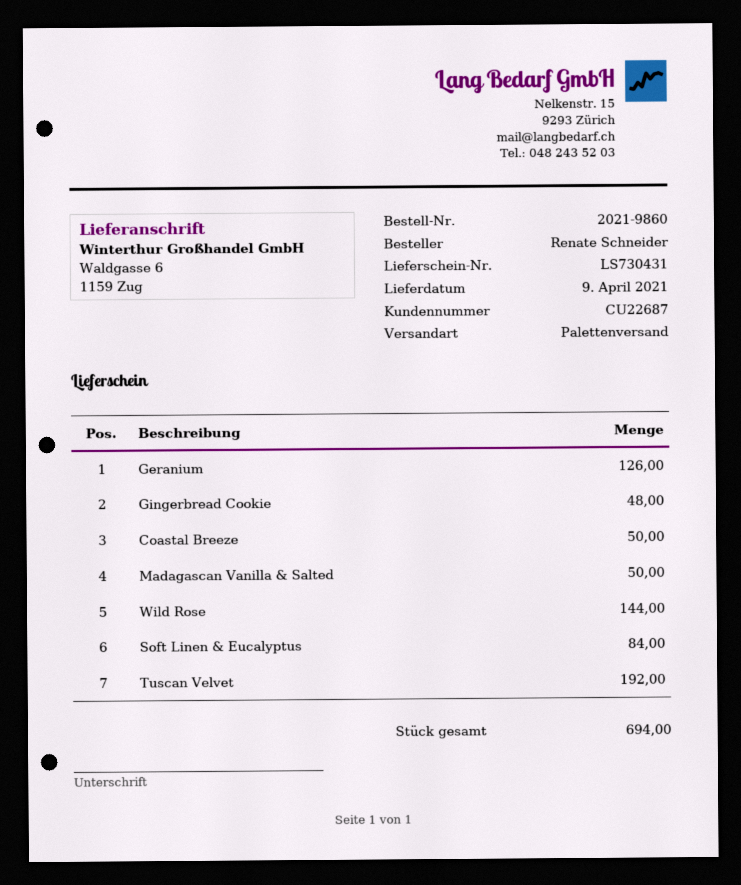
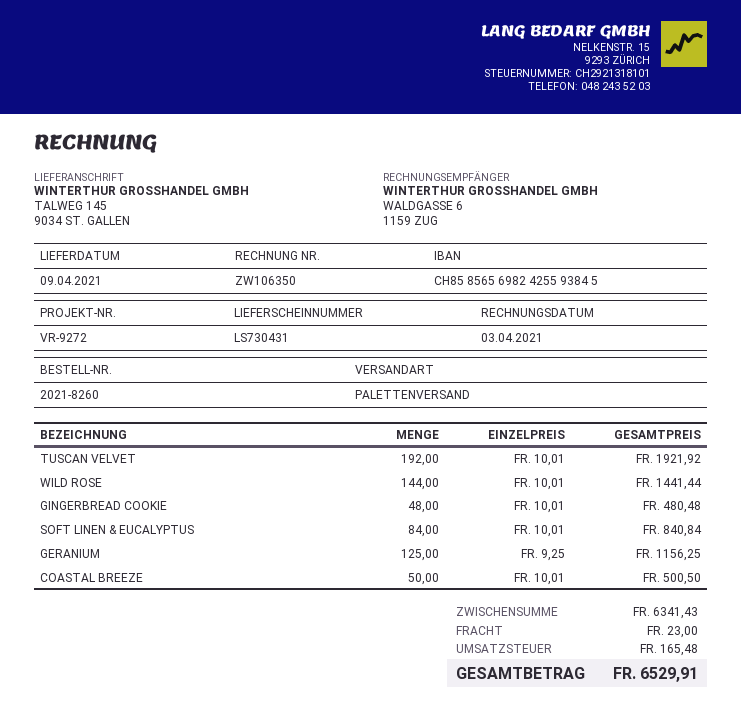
order number: 2021-9860 -> 2021-8260
ship to: Waldgasse 6, 1159 Zug -> TALWEG 145, 9034 ST. GALLEN
Geranium: 126 -> 125
Madagascan Vanilla & Salted: 50 -> none

